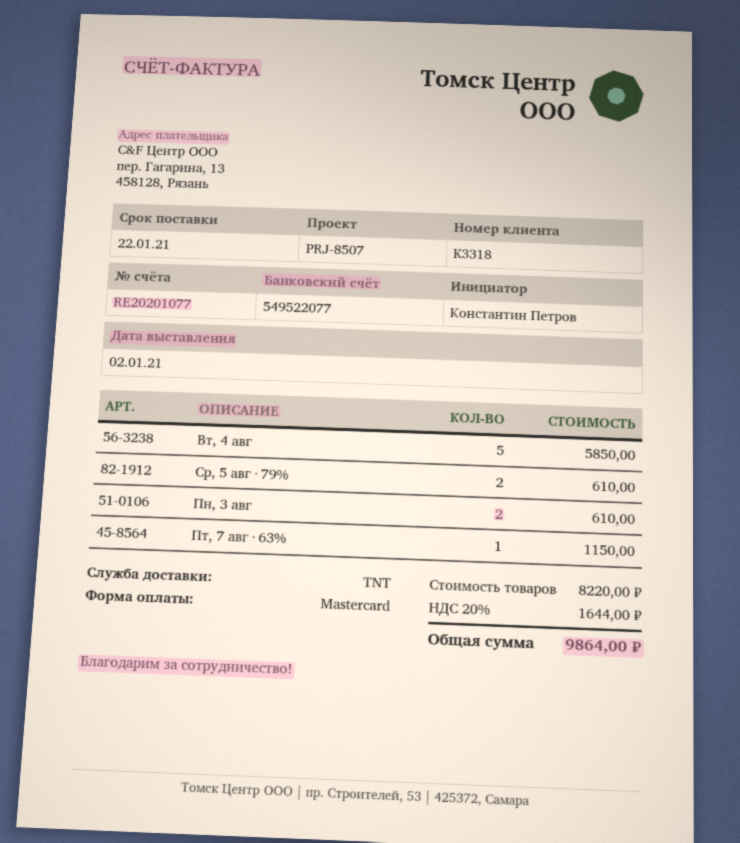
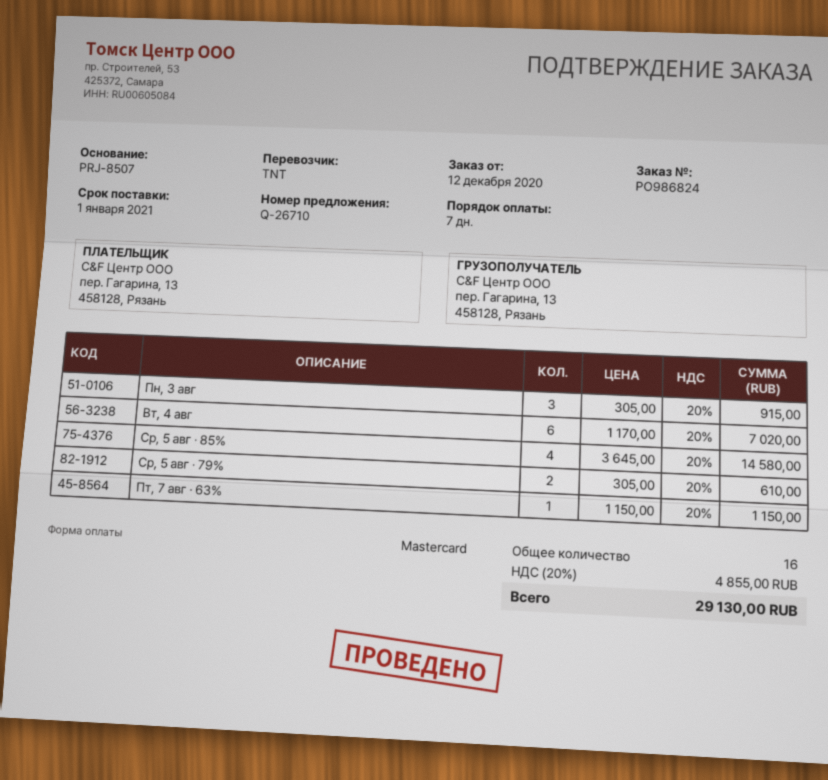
delivery date: 2021-01-22 -> 2021-01-01
Вт, 4 авг: 5 for 5850.00 -> 6 for 7020.00
Пн, 3 авг: 2 for 610.00 -> 3 for 915.00
Ср, 5 авг · 85%: none -> 4 for 14580.00
tax: 20% = 1644.00 -> 20% = 4855.00
total: 9864.00 -> 29130.00

